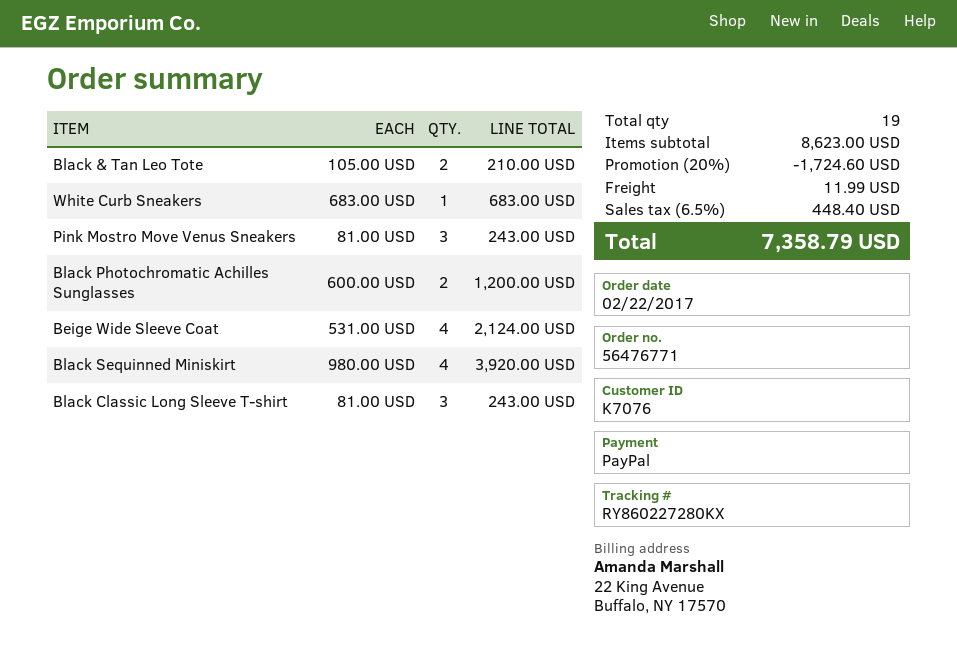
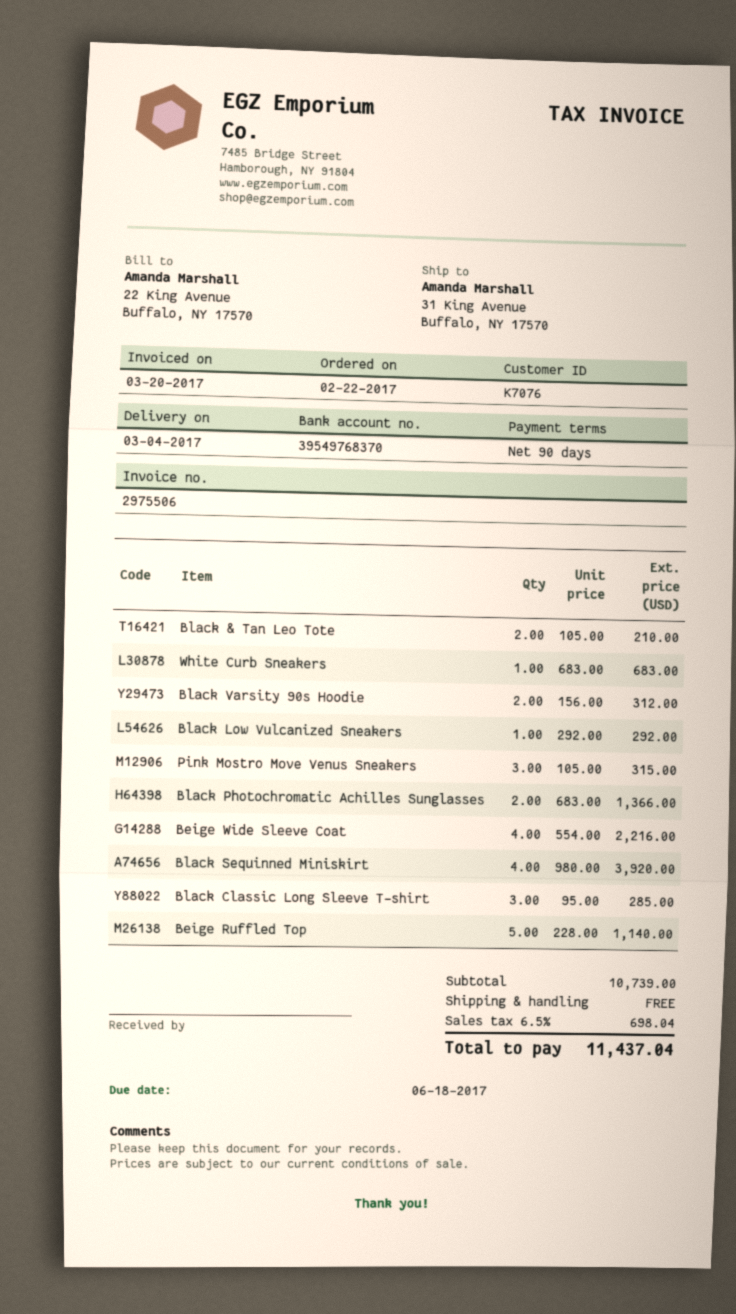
Pink Mostro Move Venus Sneakers: 3 x 81.00 = 243.00 -> 3 x 105.00 = 315.00
Black Photochromatic Achilles Sunglasses: 2 x 600.00 = 1200.00 -> 2 x 683.00 = 1366.00
Beige Wide Sleeve Coat: 4 x 531.00 = 2124.00 -> 4 x 554.00 = 2216.00
Black Classic Long Sleeve T-shirt: 3 x 81.00 = 243.00 -> 3 x 95.00 = 285.00
Black Varsity 90s Hoodie: none -> 2 x 156.00 = 312.00
Black Low Vulcanized Sneakers: none -> 1 x 292.00 = 292.00
Beige Ruffled Top: none -> 5 x 228.00 = 1140.00
subtotal: 8623.00 -> 10739.00
discount: 20% = 1724.60 -> none
shipping: 11.99 -> 0.00
tax: 6.5% = 448.40 -> 6.5% = 698.04
total: 7358.79 -> 11437.04

